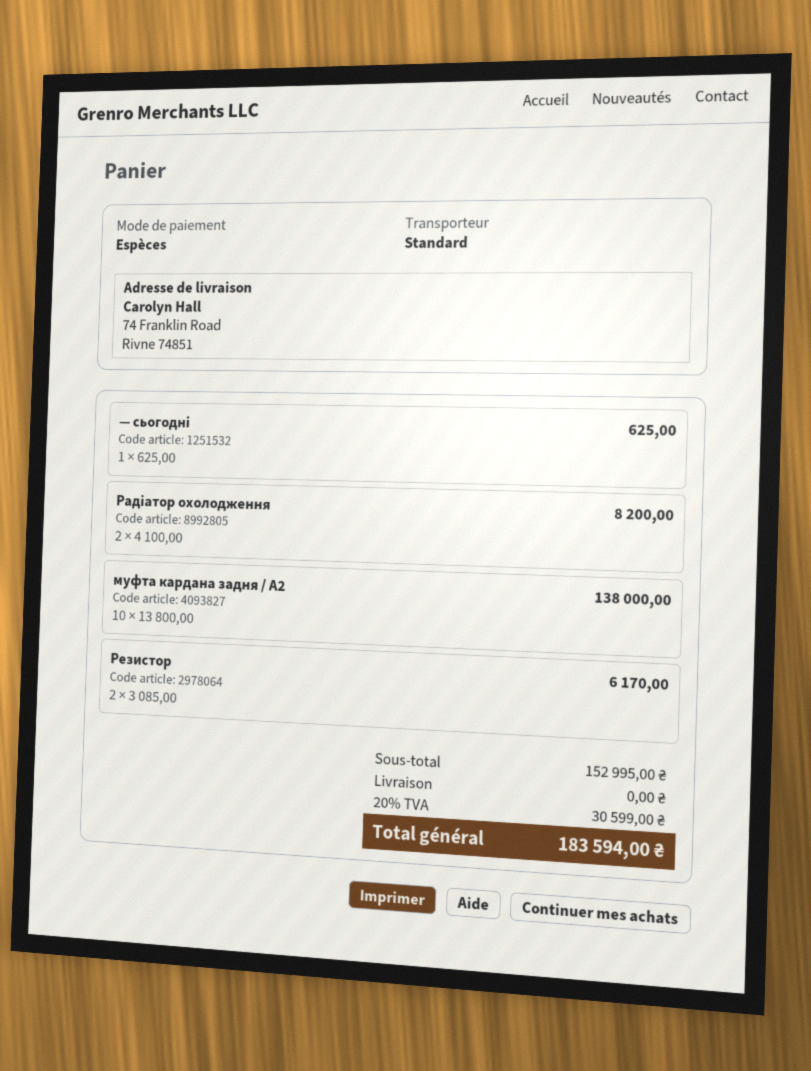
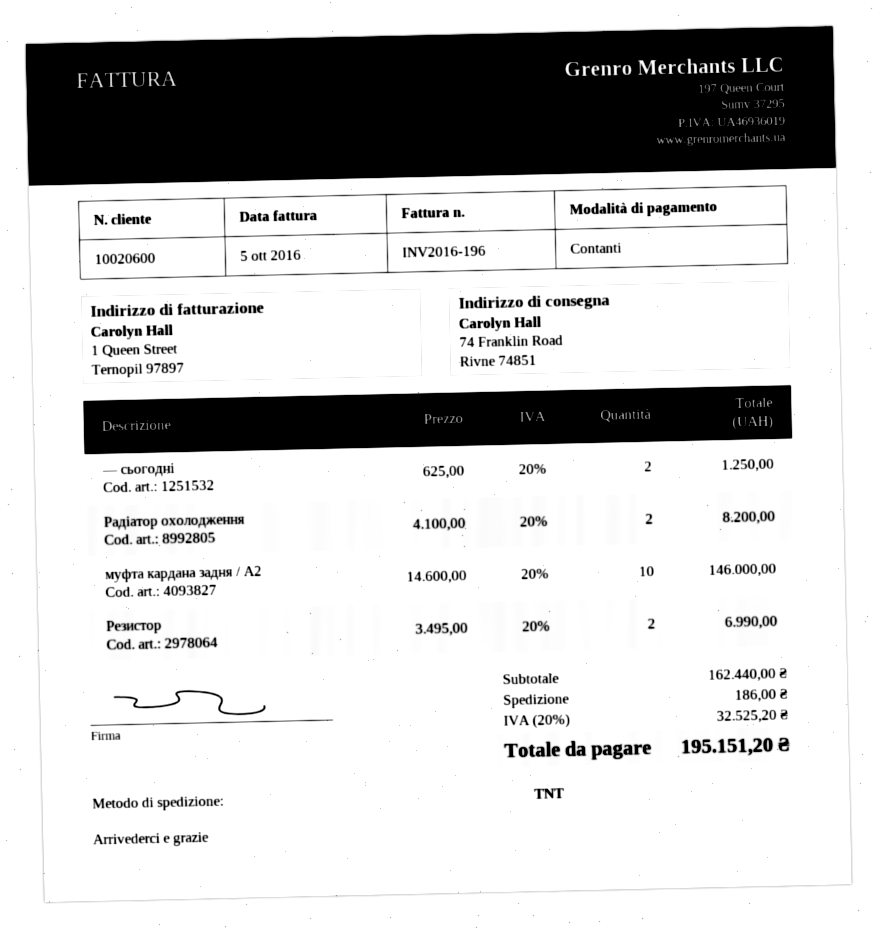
shipping method: standard -> TNT
— сьогодні: 1 x 625.00 = 625.00 -> 2 x 625.00 = 1250.00
муфта кардана задня / A2: 10 x 13800.00 = 138000.00 -> 10 x 14600.00 = 146000.00
Резистор: 2 x 3085.00 = 6170.00 -> 2 x 3495.00 = 6990.00
subtotal: 152995.00 -> 162440.00
shipping: 0.00 -> 186.00
tax: 20% = 30599.00 -> 20% = 32525.20
total: 183594.00 -> 195151.20

